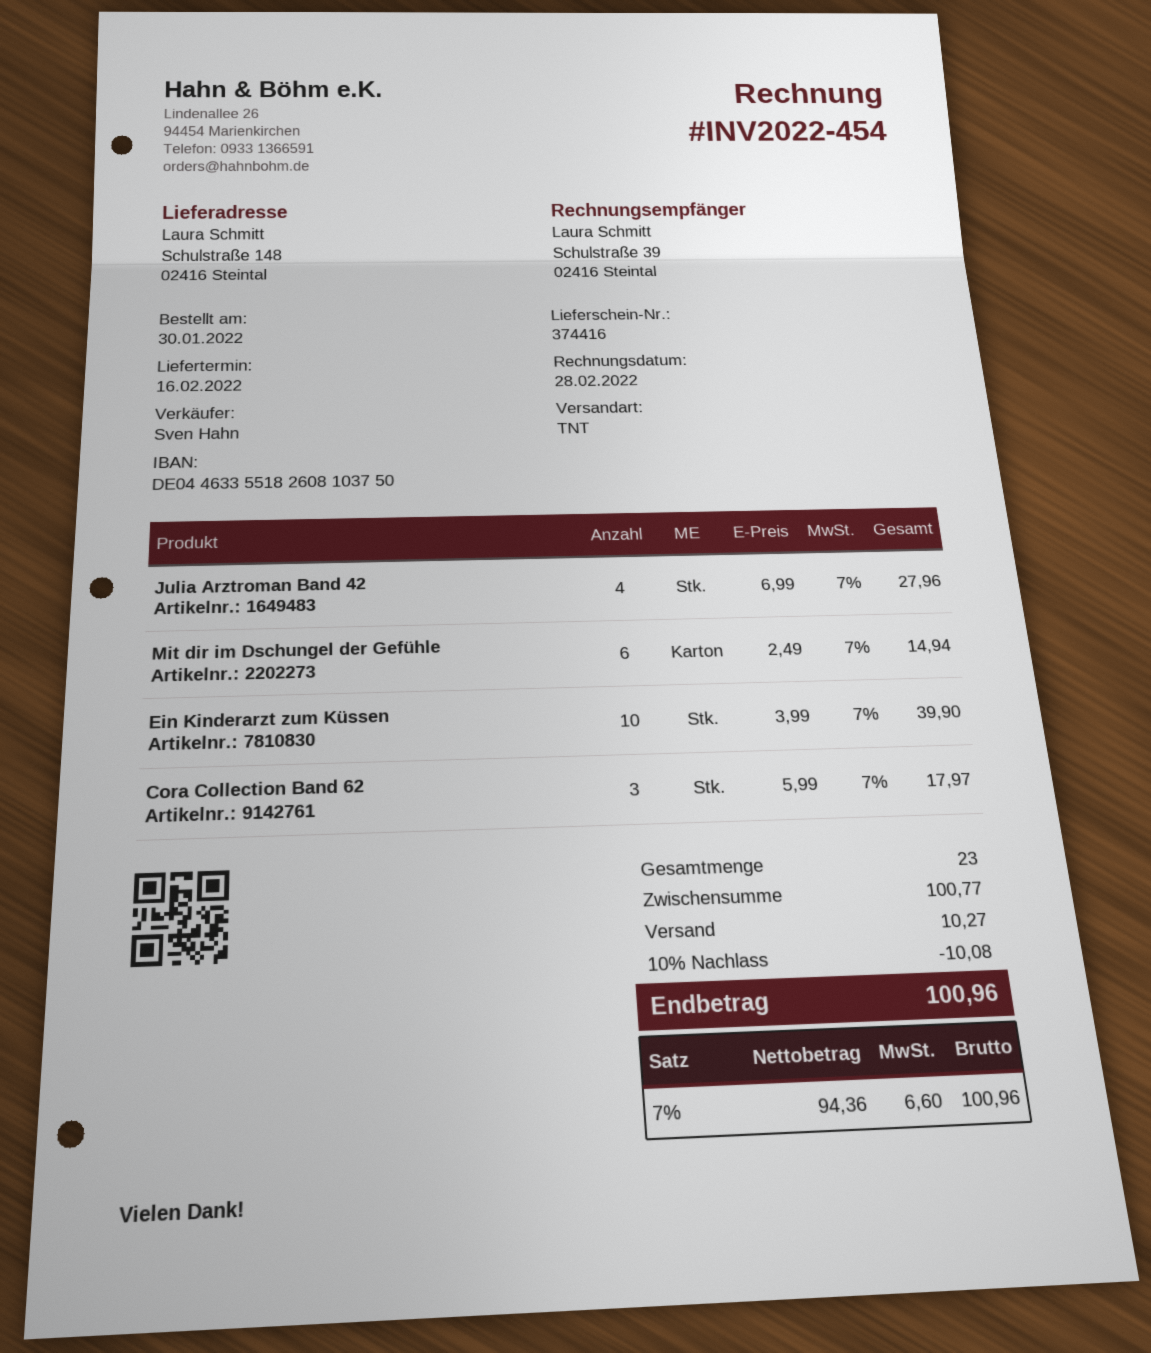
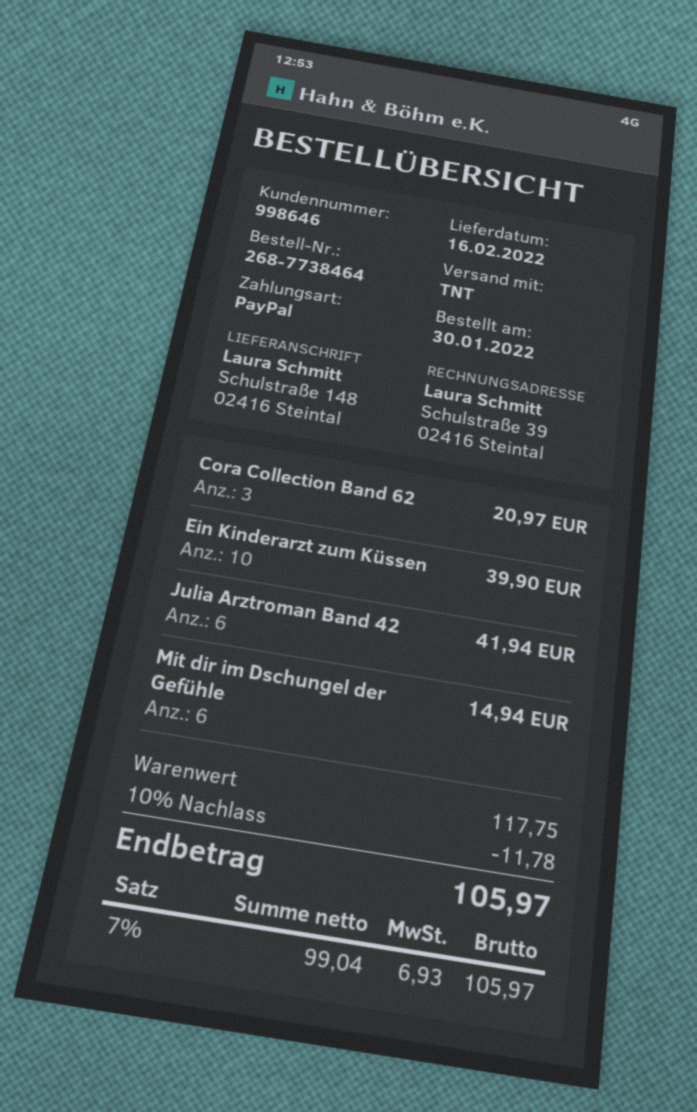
Julia Arztroman Band 42: 4 for 27.96 -> 6 for 41.94
Cora Collection Band 62: 3 for 17.97 -> 3 for 20.97
subtotal: 100.77 -> 117.75
discount: 10% = 10.08 -> 10% = 11.78
shipping: 10.27 -> none
net: 94.36 -> 99.04
tax: 7% = 6.60 -> 7% = 6.93
total: 100.96 -> 105.97

